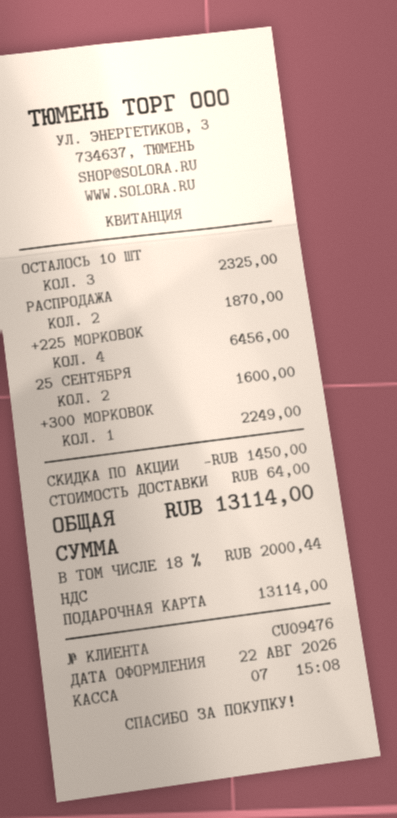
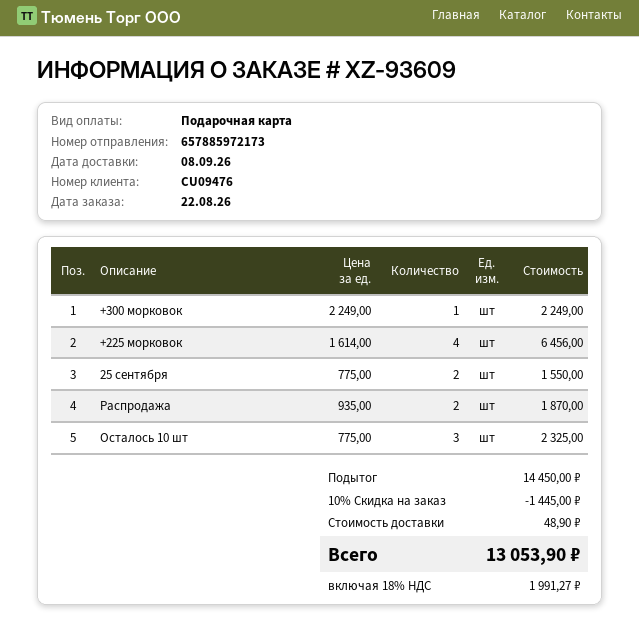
25 СЕНТЯБРЯ: 2 for 1600.00 -> 2 for 1550.00
discount: 1450.00 -> 1445.00
shipping: 64.00 -> 48.90
tax: 18% = 2000.44 -> 18% = 1991.27
total: 13114.00 -> 13053.90

